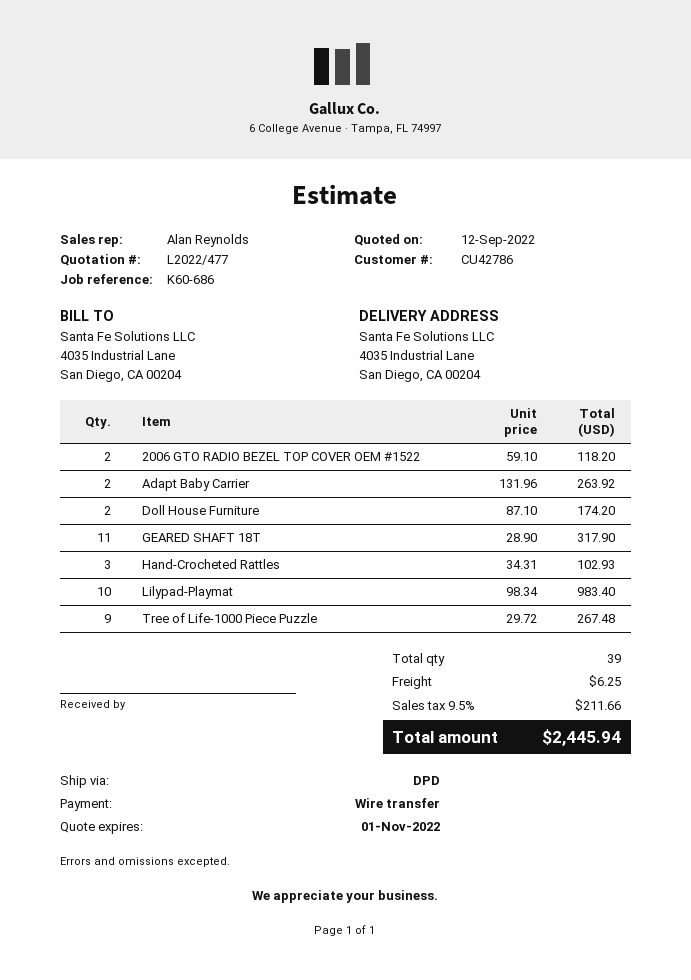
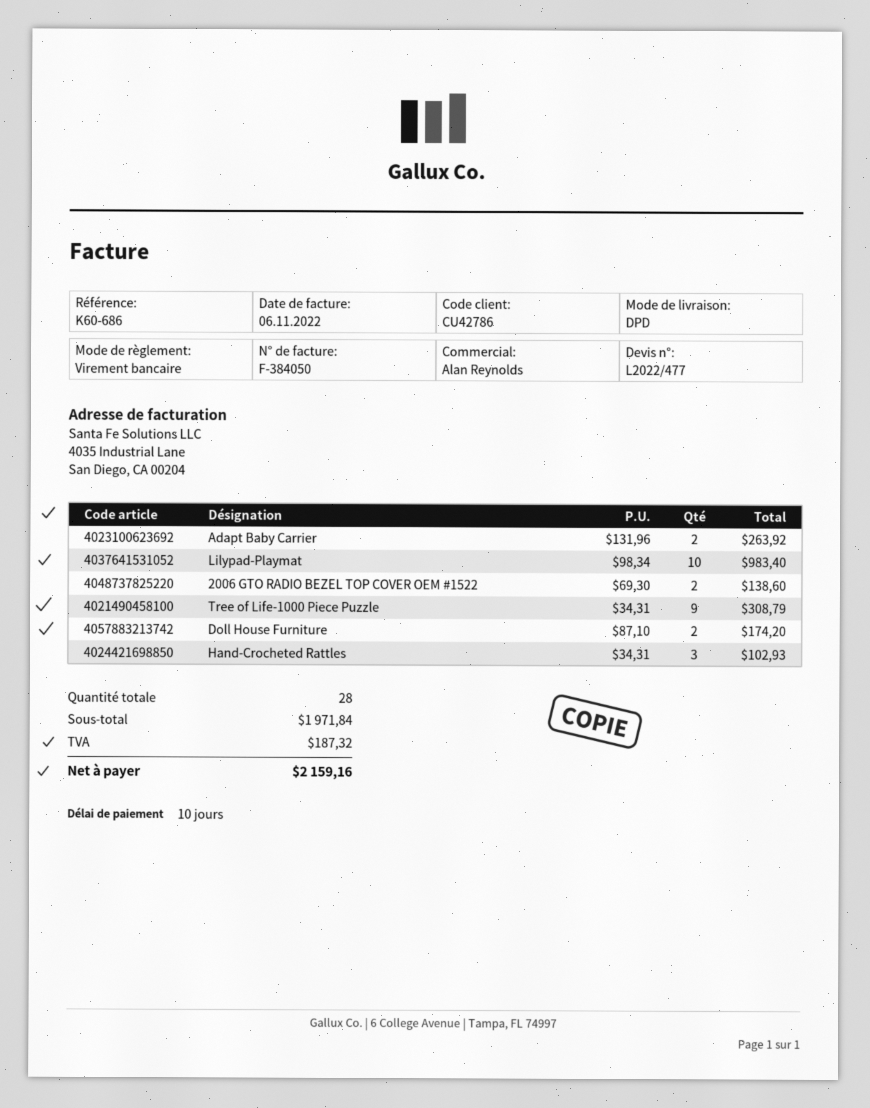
2006 GTO RADIO BEZEL TOP COVER OEM #1522: 2 x 59.10 = 118.20 -> 2 x 69.30 = 138.60
GEARED SHAFT 18T: 11 x 28.90 = 317.90 -> none
Tree of Life-1000 Piece Puzzle: 9 x 29.72 = 267.48 -> 9 x 34.31 = 308.79
total quantity: 39 -> 28
shipping: 6.25 -> none
tax: 211.66 -> 187.32
total: 2445.94 -> 2159.16

